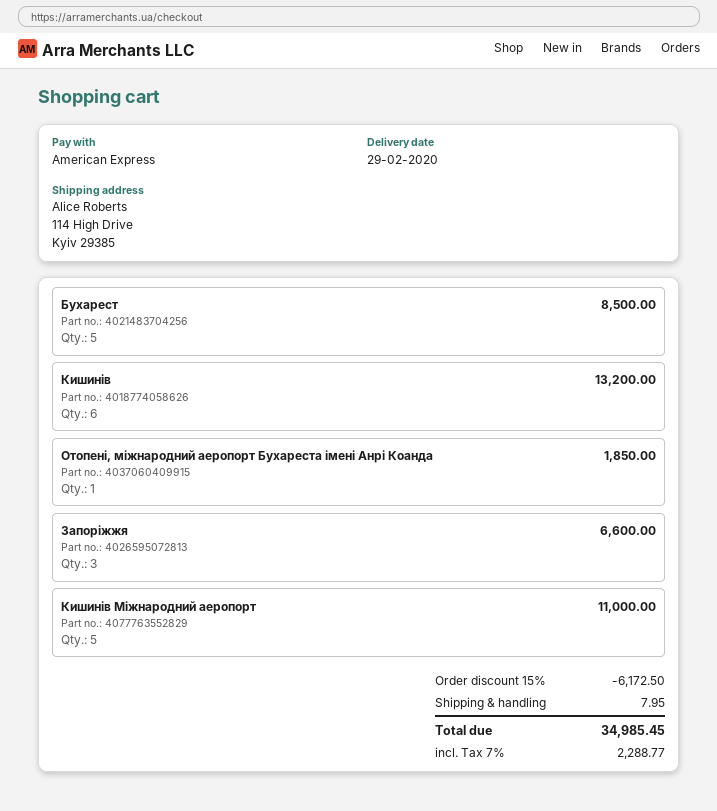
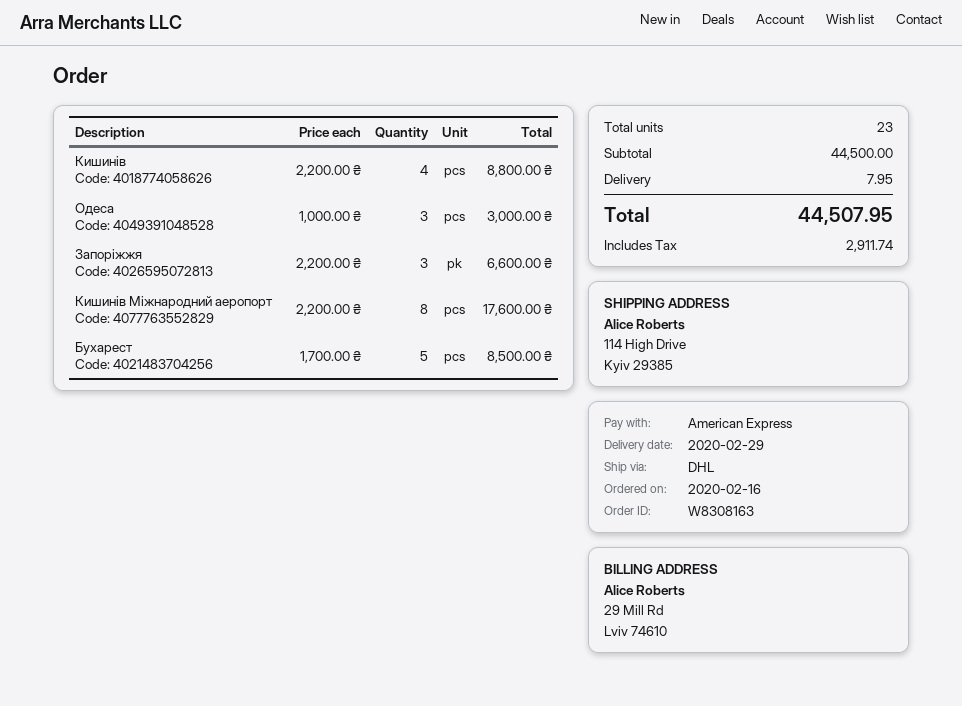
Кишинів: 6 for 13200.00 -> 4 for 8800.00
Отопені, міжнародний аеропорт Бухареста імені Анрі Коанда: 1 for 1850.00 -> none
Кишинів Міжнародний аеропорт: 5 for 11000.00 -> 8 for 17600.00
Одеса: none -> 3 for 3000.00
discount: 15% = 6172.50 -> none
tax: 2288.77 -> 2911.74
total: 34985.45 -> 44507.95

